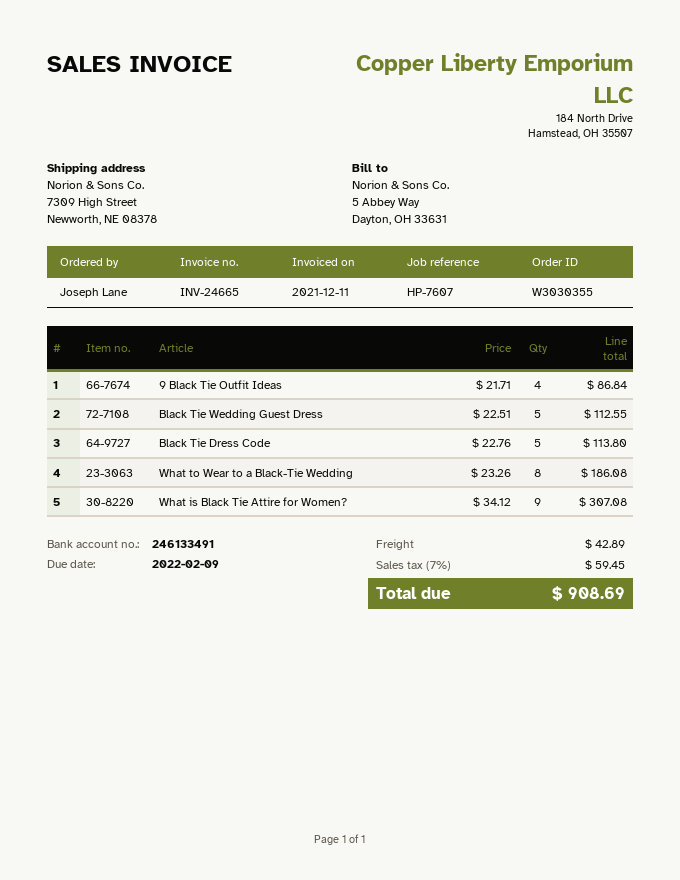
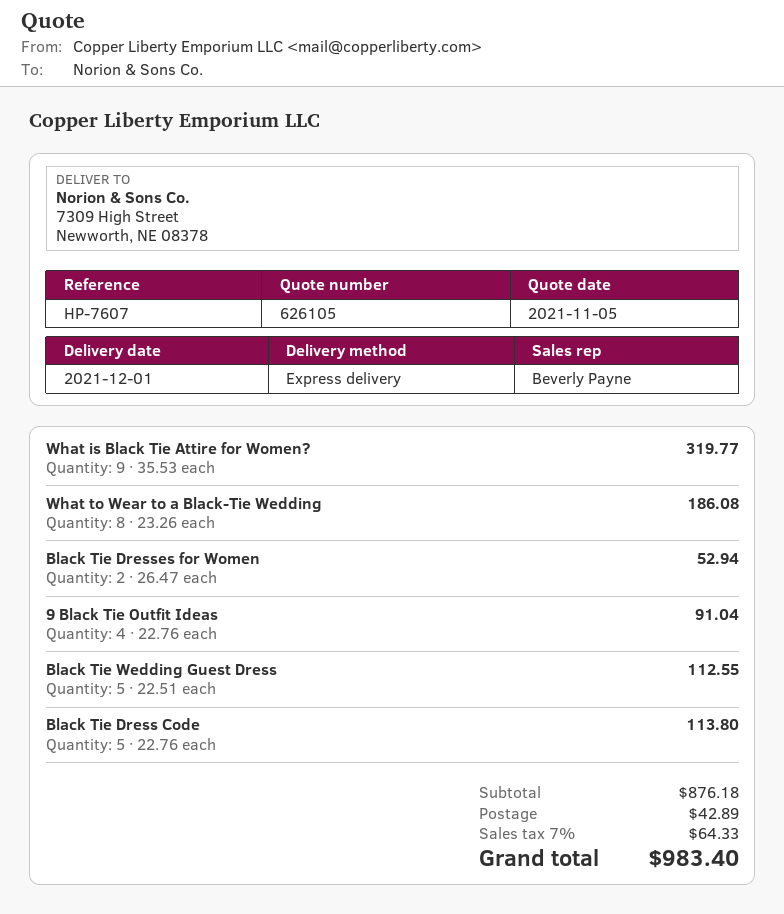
9 Black Tie Outfit Ideas: 4 x 21.71 = 86.84 -> 4 x 22.76 = 91.04
What is Black Tie Attire for Women?: 9 x 34.12 = 307.08 -> 9 x 35.53 = 319.77
Black Tie Dresses for Women: none -> 2 x 26.47 = 52.94
tax: 7% = 59.45 -> 7% = 64.33
total: 908.69 -> 983.40

